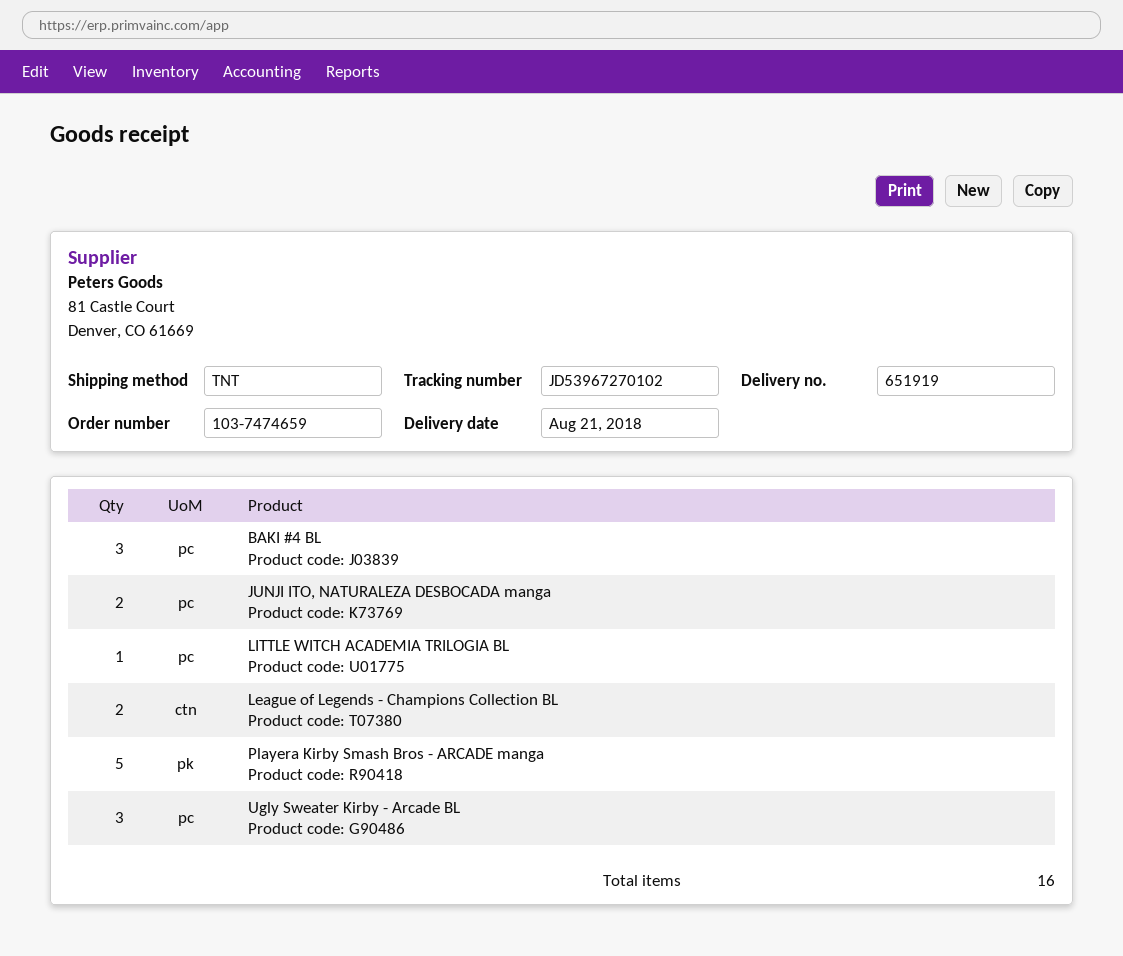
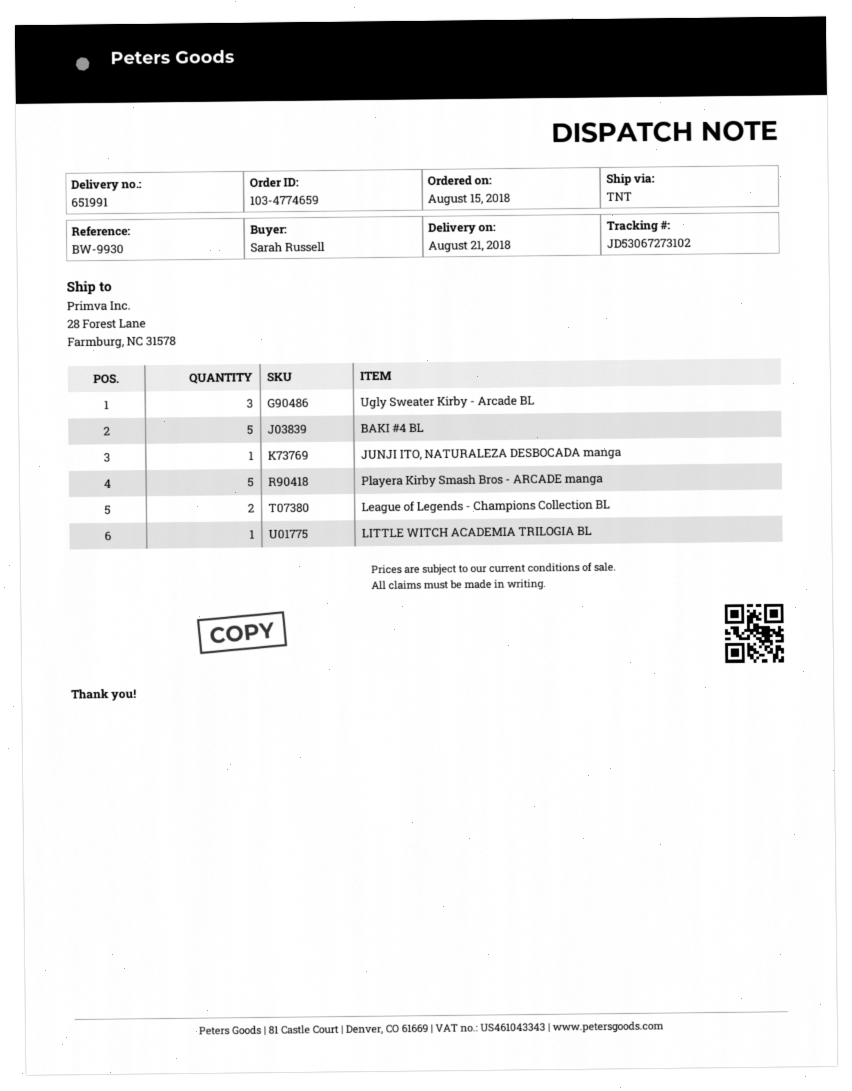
order number: 103-7474659 -> 103-4774659
delivery note number: 651919 -> 651991
tracking number: JD53967270102 -> JD53067273102
BAKI #4 BL: 3 -> 5
JUNJI ITO, NATURALEZA DESBOCADA manga: 2 -> 1

